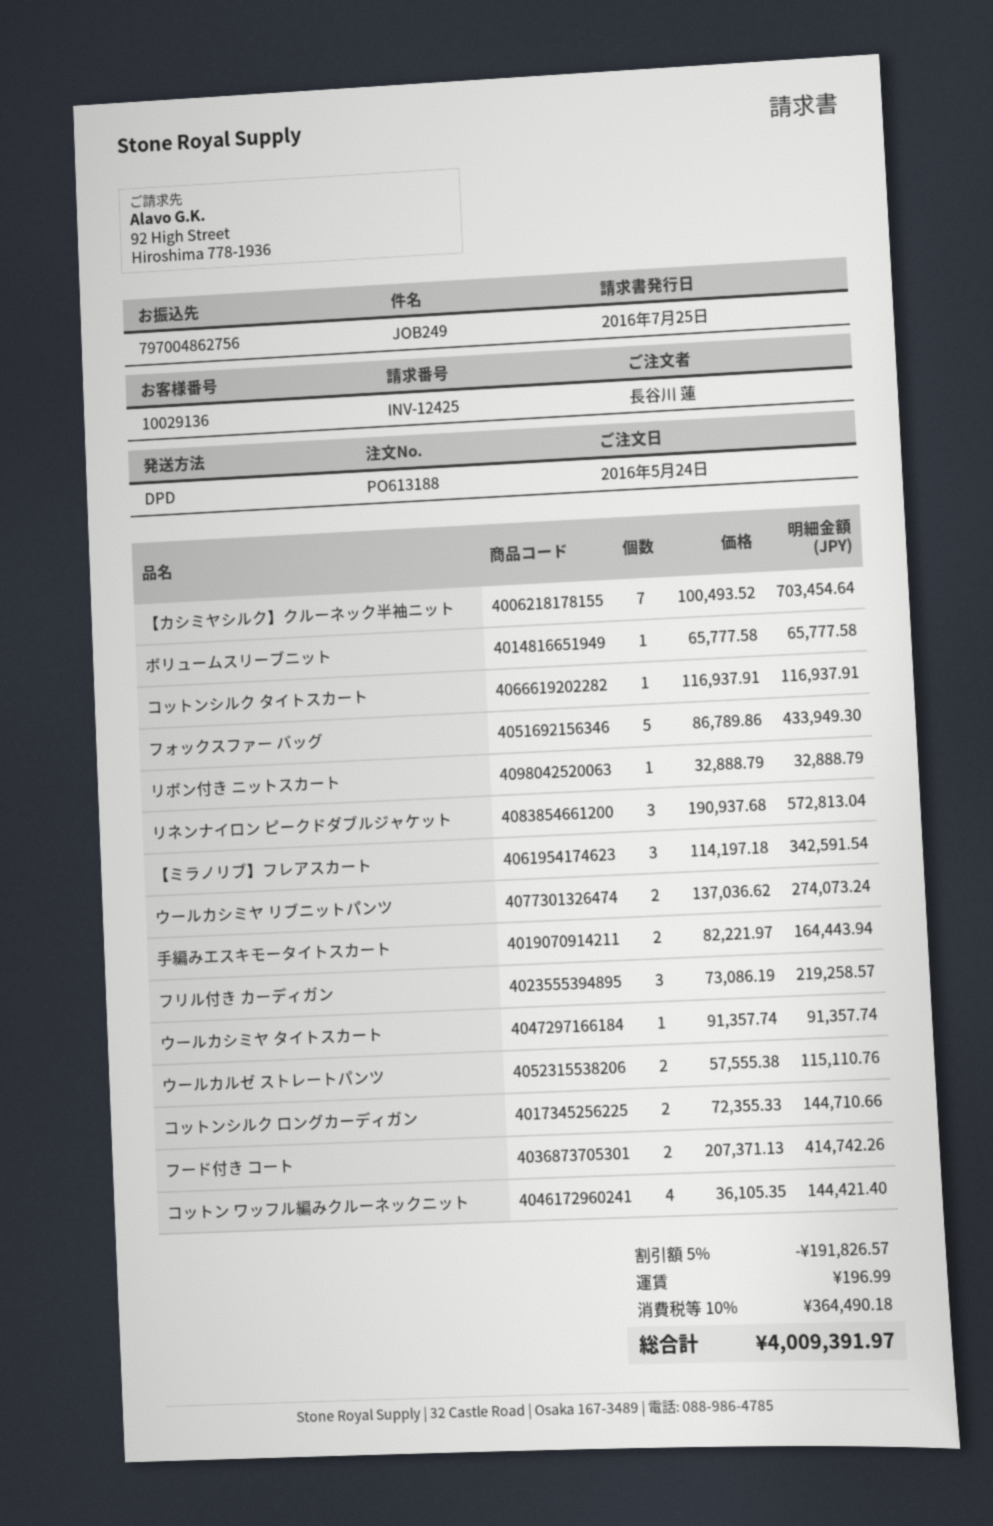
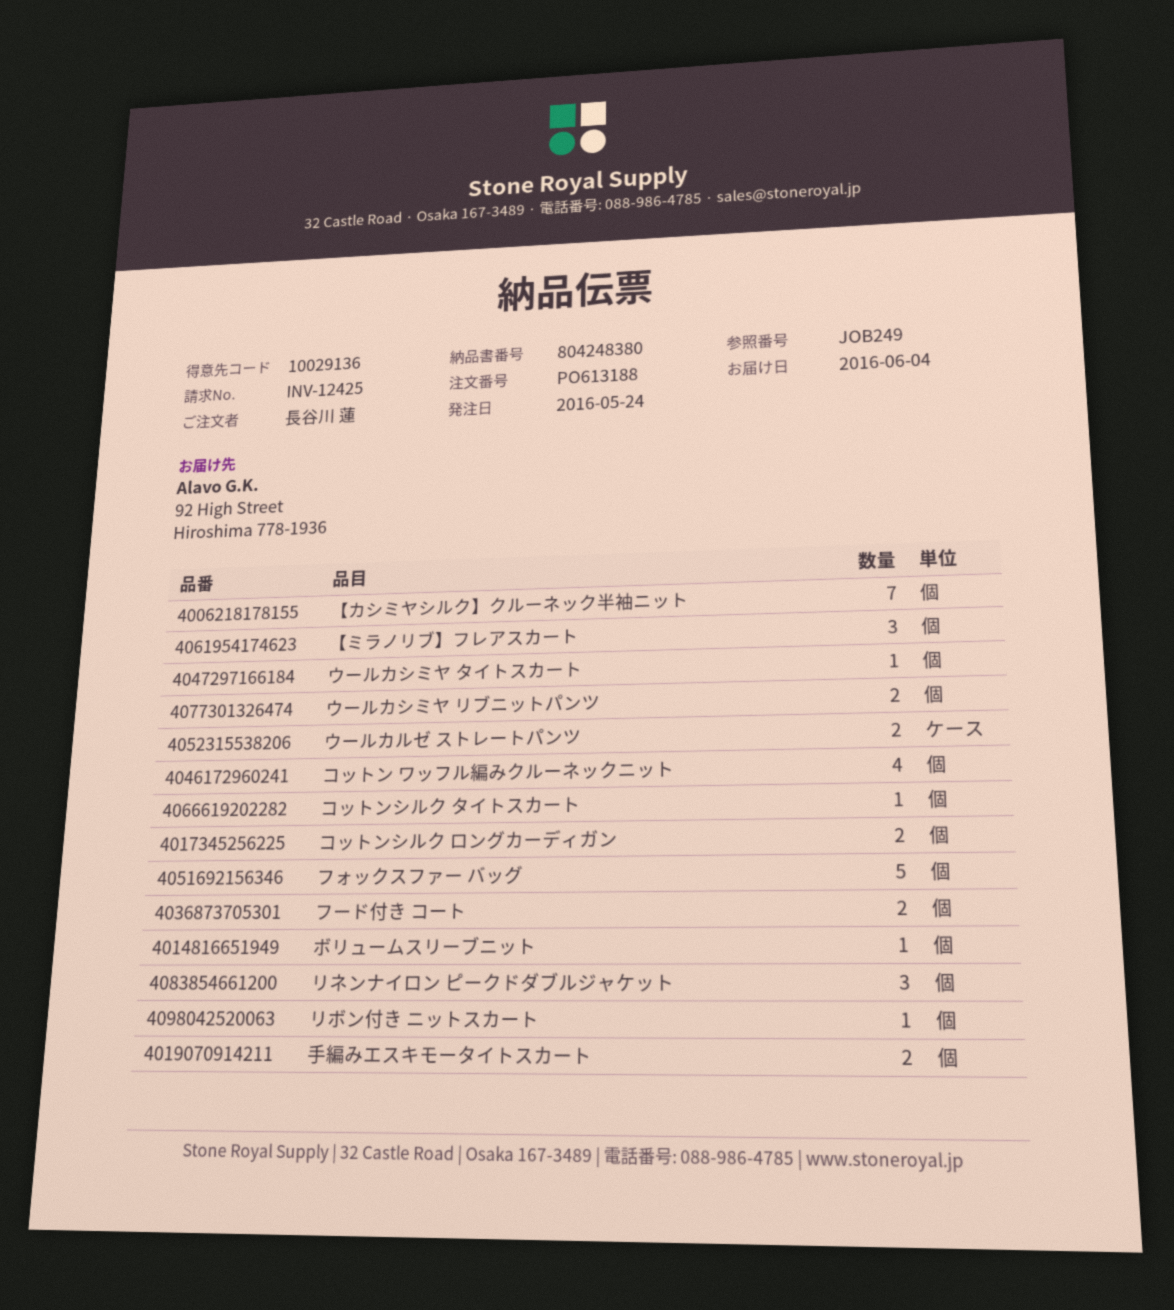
フリル付き カーディガン: 3 -> none

